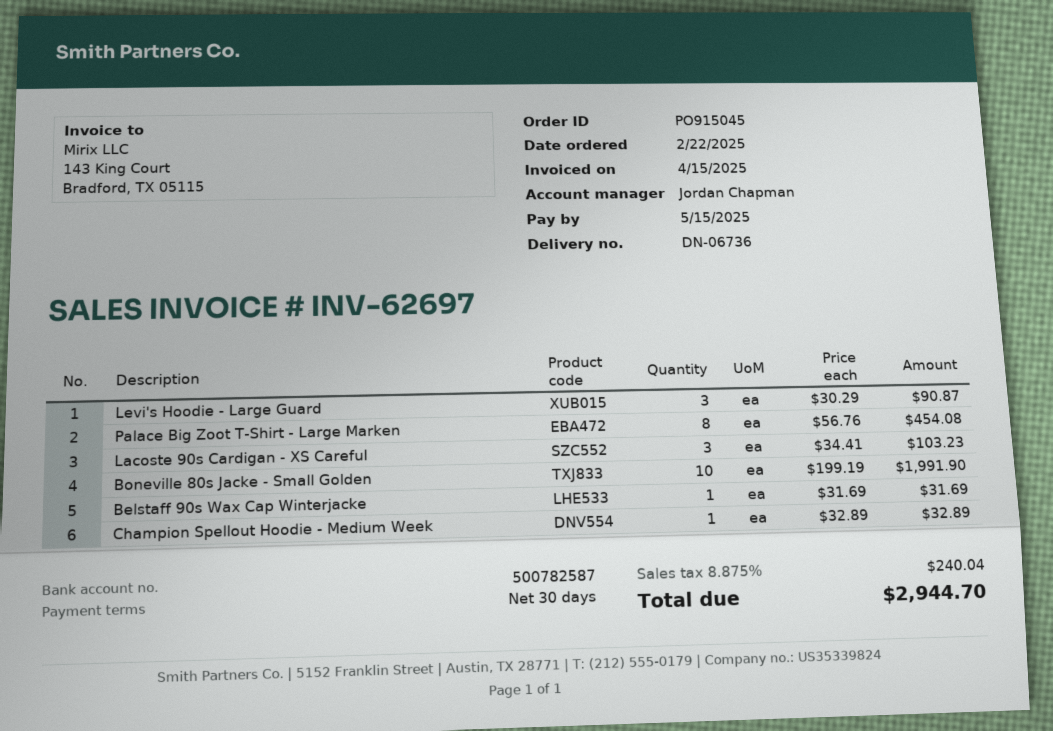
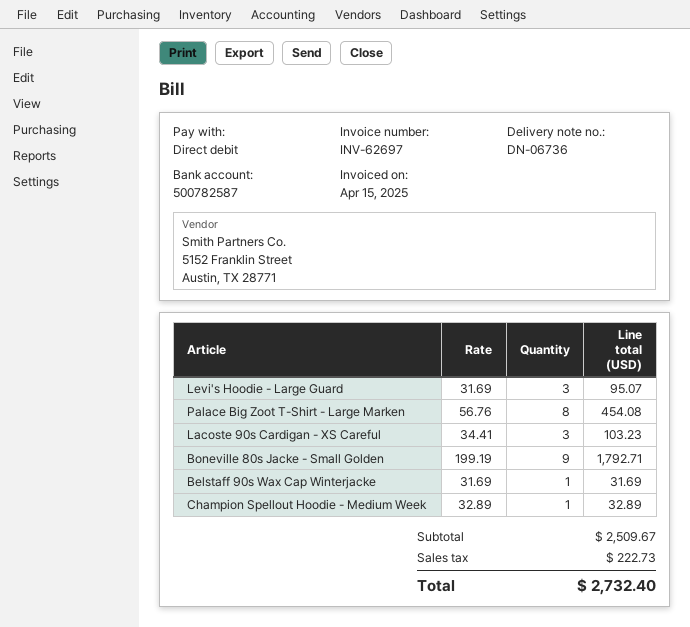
Levi's Hoodie - Large Guard: 3 x 30.29 = 90.87 -> 3 x 31.69 = 95.07
Boneville 80s Jacke - Small Golden: 10 x 199.19 = 1991.90 -> 9 x 199.19 = 1792.71
tax: 240.04 -> 222.73
total: 2944.70 -> 2732.40

